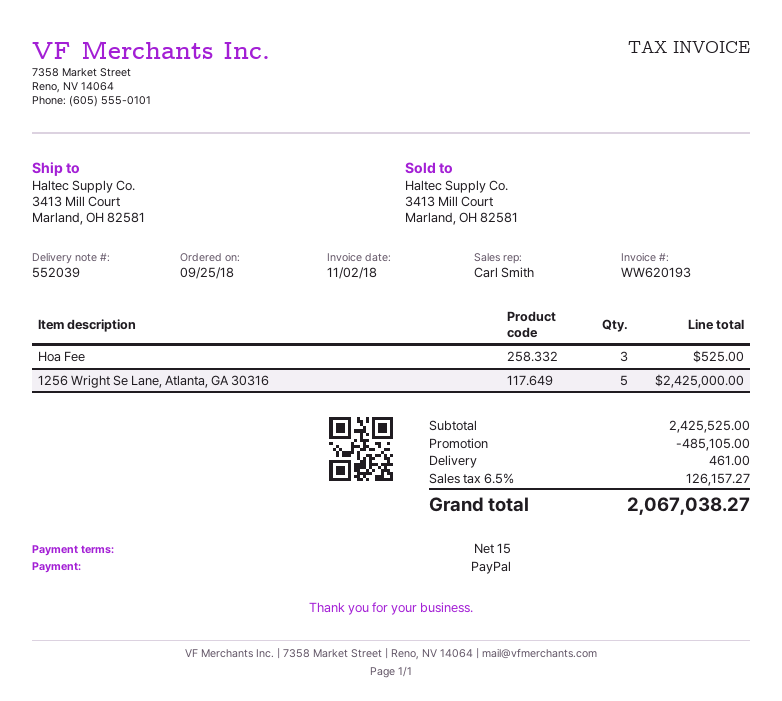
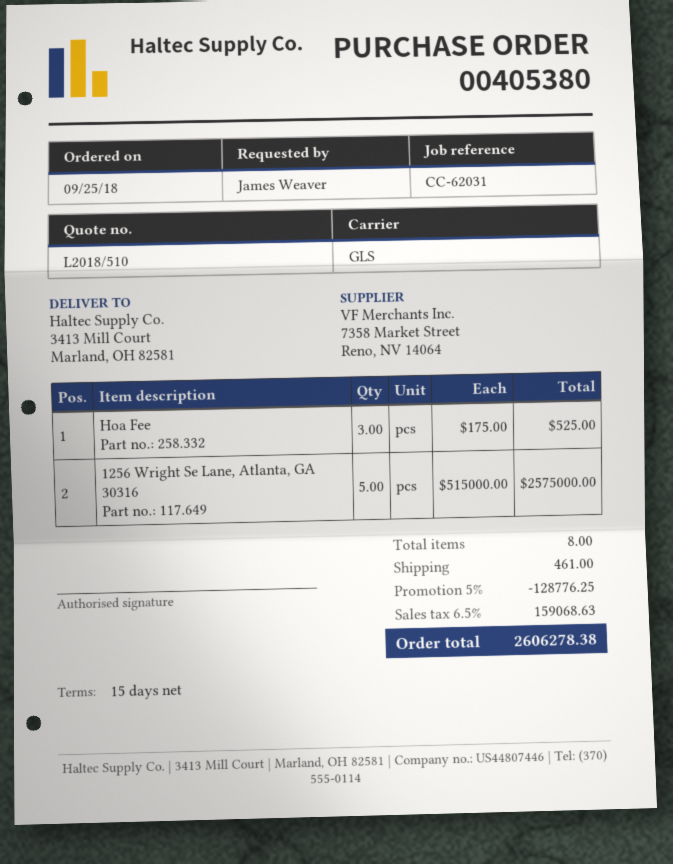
1256 Wright Se Lane, Atlanta, GA 30316: 5 for 2425000.00 -> 5 for 2575000.00
discount: 485105.00 -> 128776.25
tax: 6.5% = 126157.27 -> 6.5% = 159068.63
total: 2067038.27 -> 2606278.38

